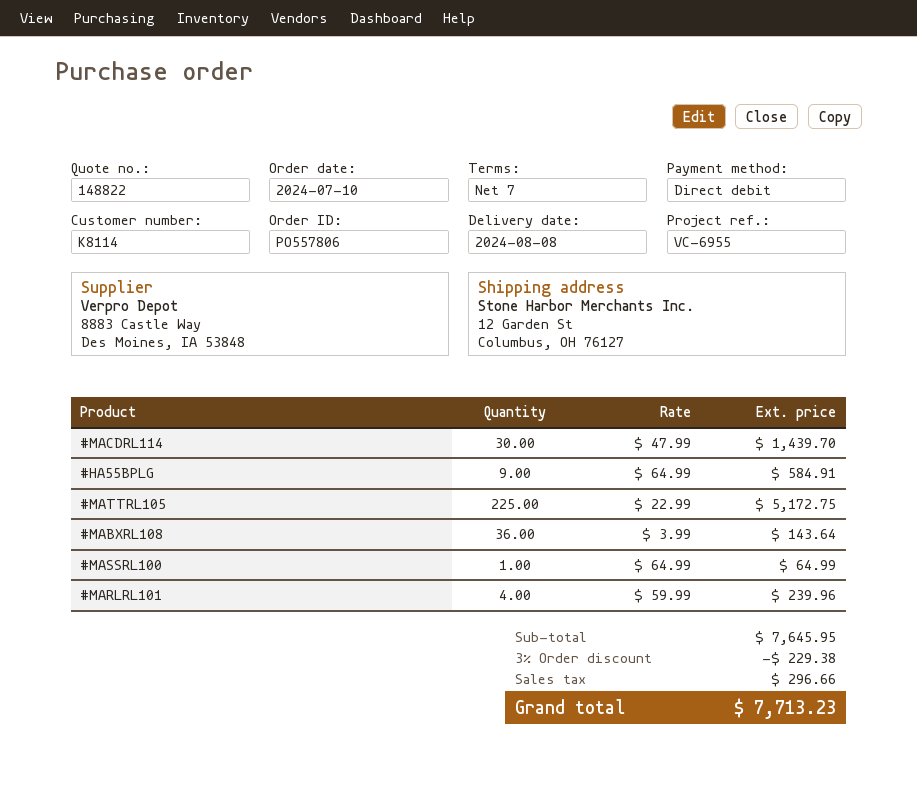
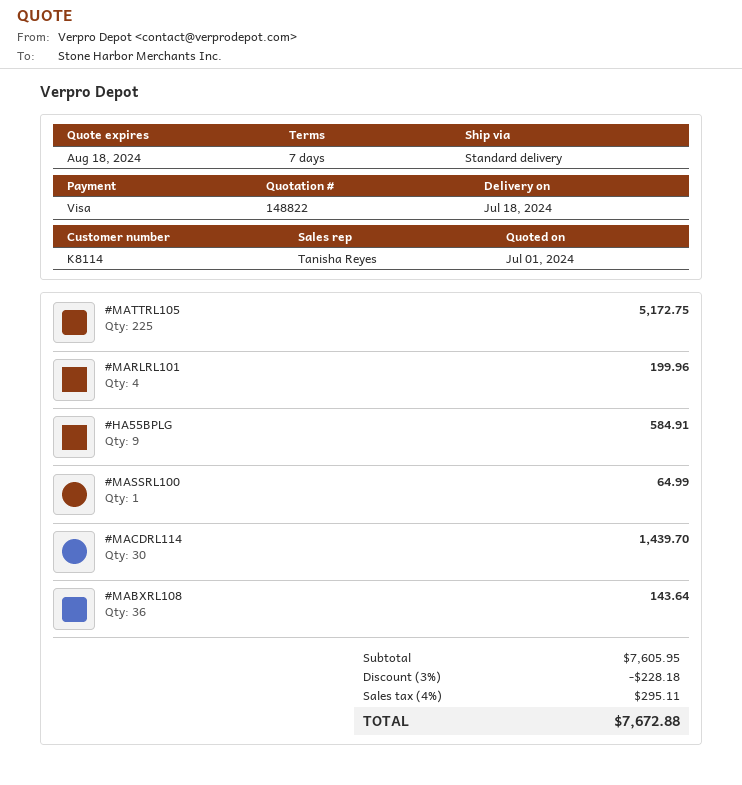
delivery date: 2024-08-08 -> 2024-07-18
payment method: direct debit -> Visa
#MARLRL101: 4 for 239.96 -> 4 for 199.96
subtotal: 7645.95 -> 7605.95
discount: 3% = 229.38 -> 3% = 228.18
tax: 296.66 -> 295.11
total: 7713.23 -> 7672.88

